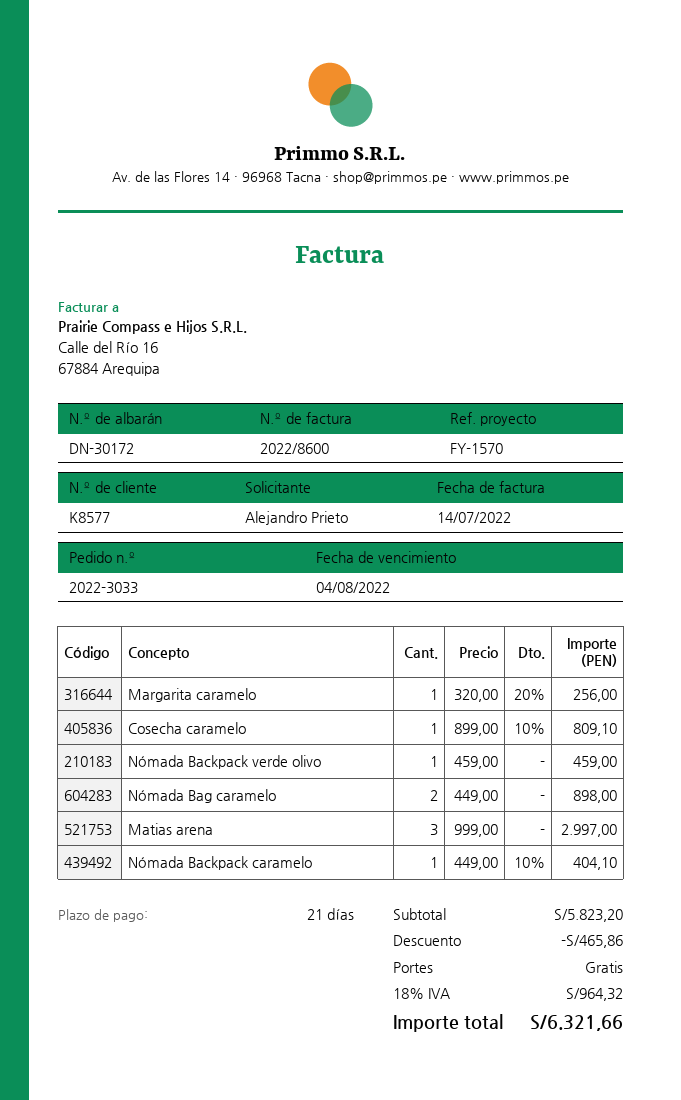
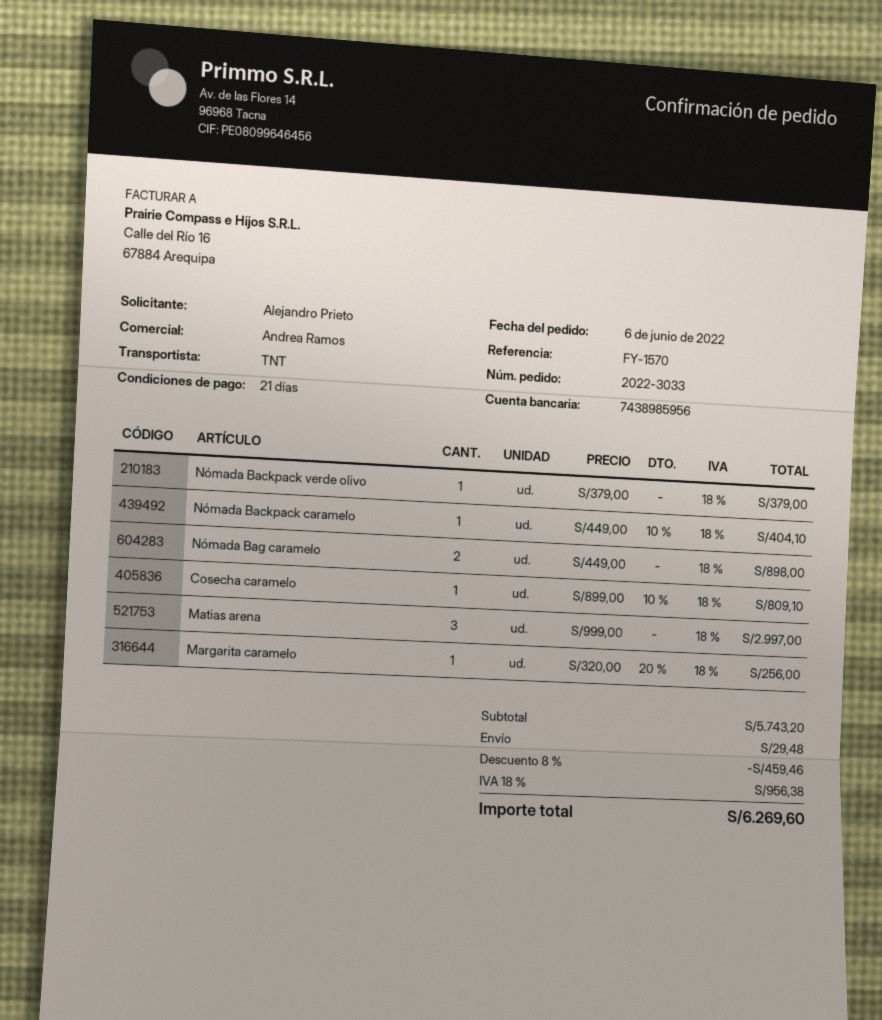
Nómada Backpack verde olivo: 1 x 459.00 = 459.00 -> 1 x 379.00 = 379.00
subtotal: 5823.20 -> 5743.20
discount: 465.86 -> 459.46
shipping: 0.00 -> 29.48
tax: 18% = 964.32 -> 18% = 956.38
total: 6321.66 -> 6269.60

